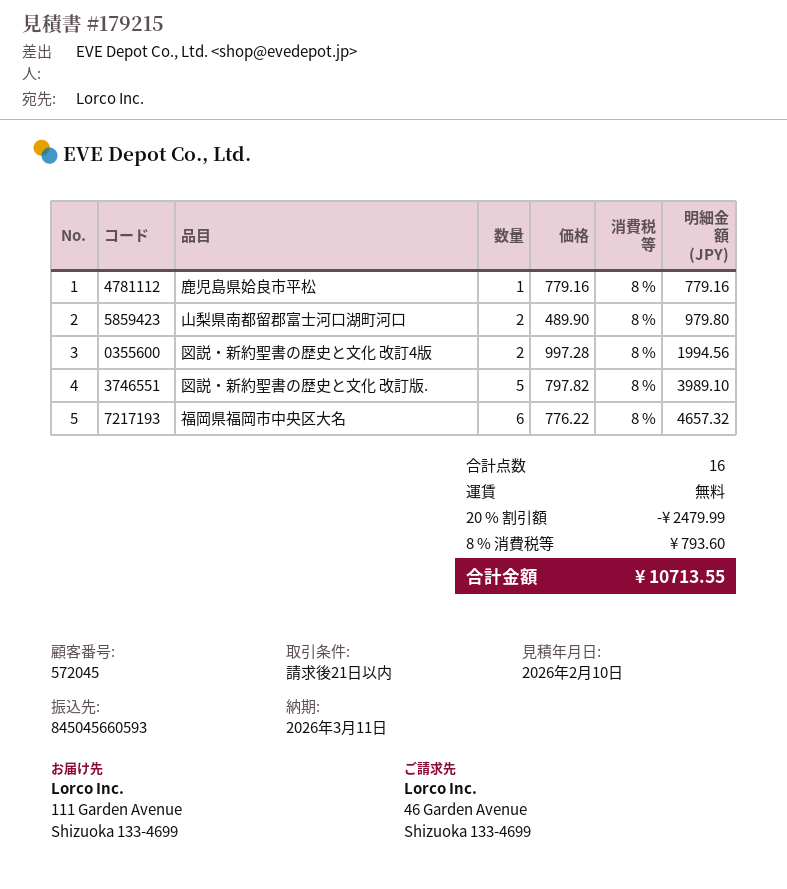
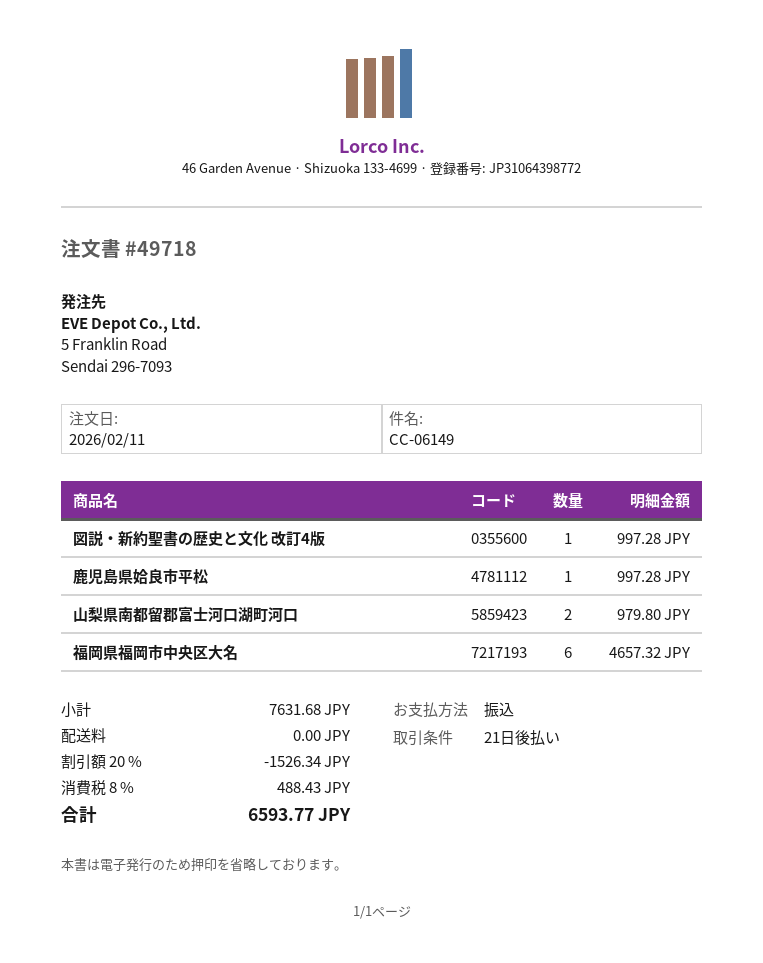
鹿児島県姶良市平松: 1 for 779.16 -> 1 for 997.28
図説・新約聖書の歴史と文化 改訂4版: 2 for 1994.56 -> 1 for 997.28
図説・新約聖書の歴史と文化 改訂版.: 5 for 3989.10 -> none
discount: 20% = 2479.99 -> 20% = 1526.34
tax: 8% = 793.60 -> 8% = 488.43
total: 10713.55 -> 6593.77

